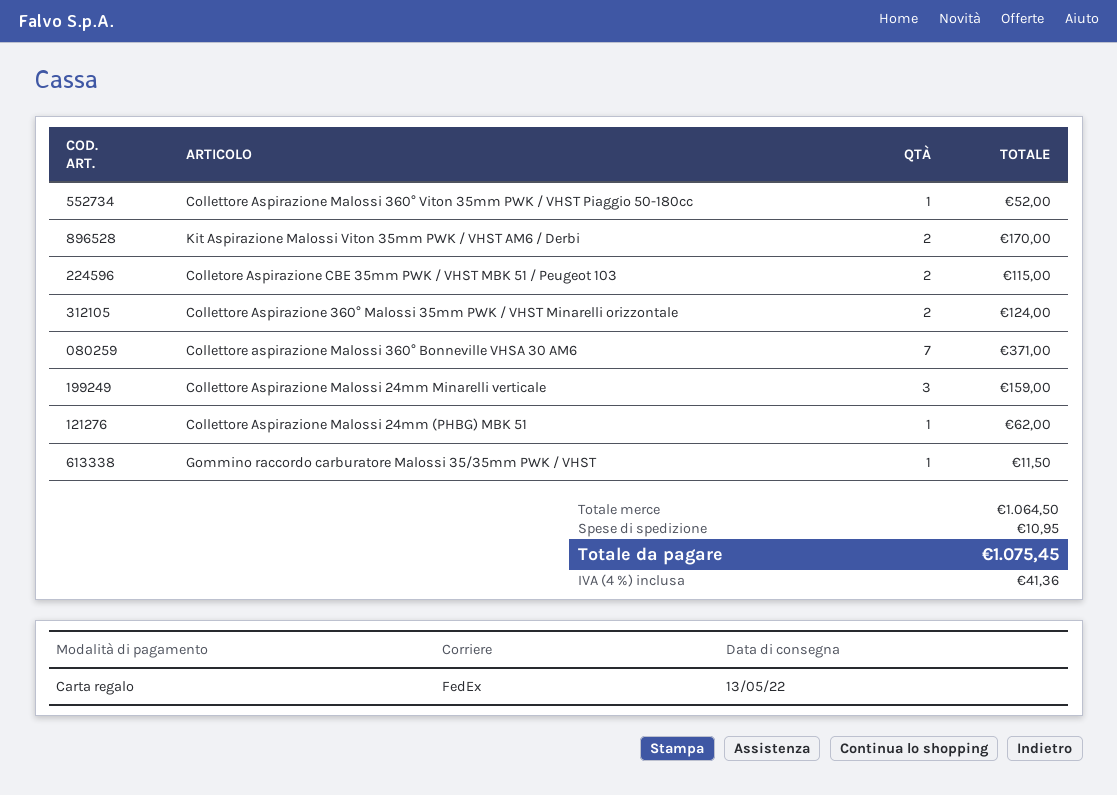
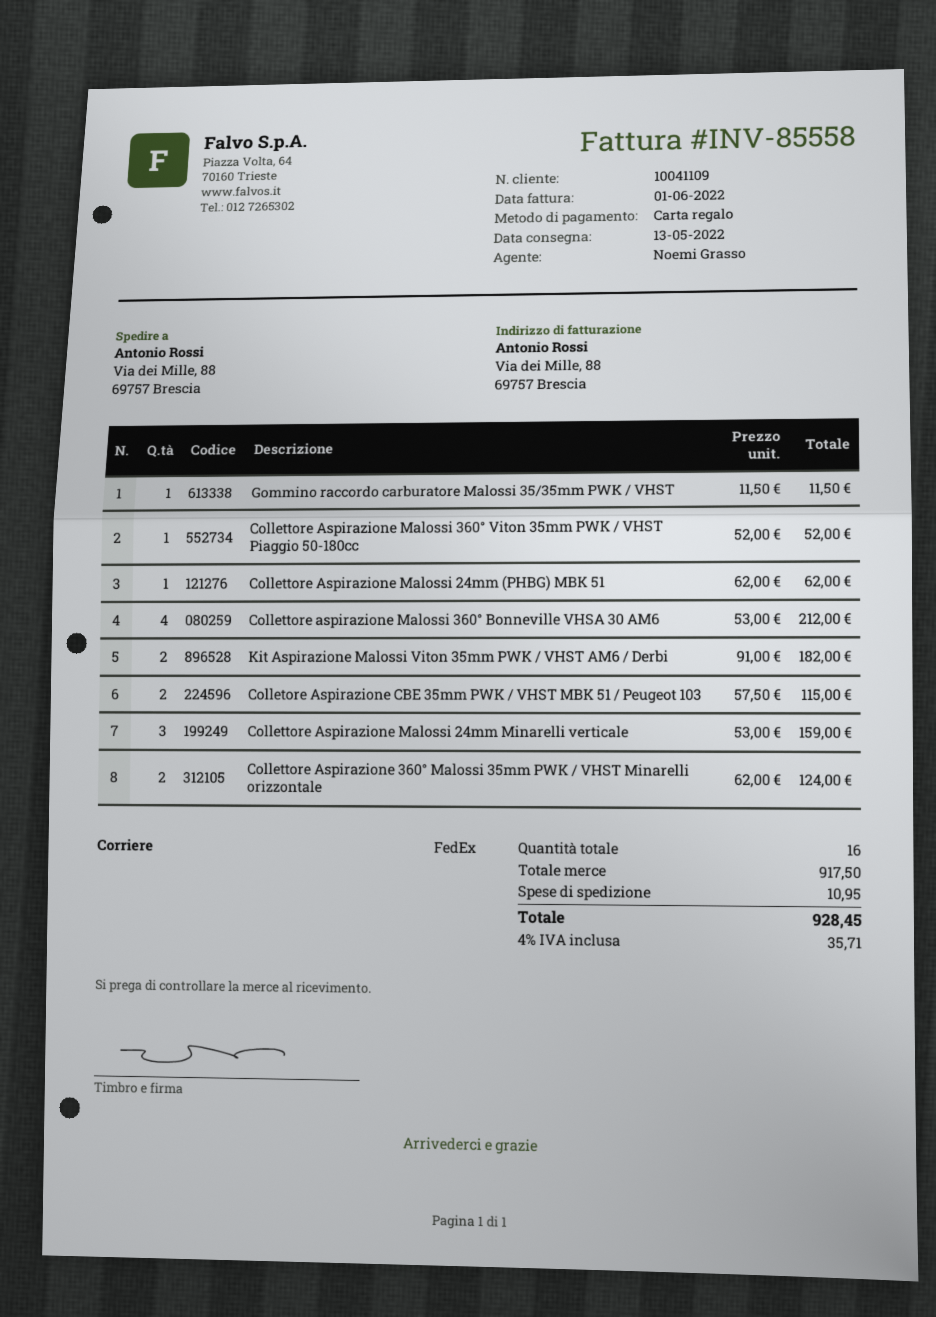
Kit Aspirazione Malossi Viton 35mm PWK / VHST AM6 / Derbi: 2 for 170.00 -> 2 for 182.00
Collettore aspirazione Malossi 360° Bonneville VHSA 30 AM6: 7 for 371.00 -> 4 for 212.00
subtotal: 1064.50 -> 917.50
tax: 4% = 41.36 -> 4% = 35.71
total: 1075.45 -> 928.45

